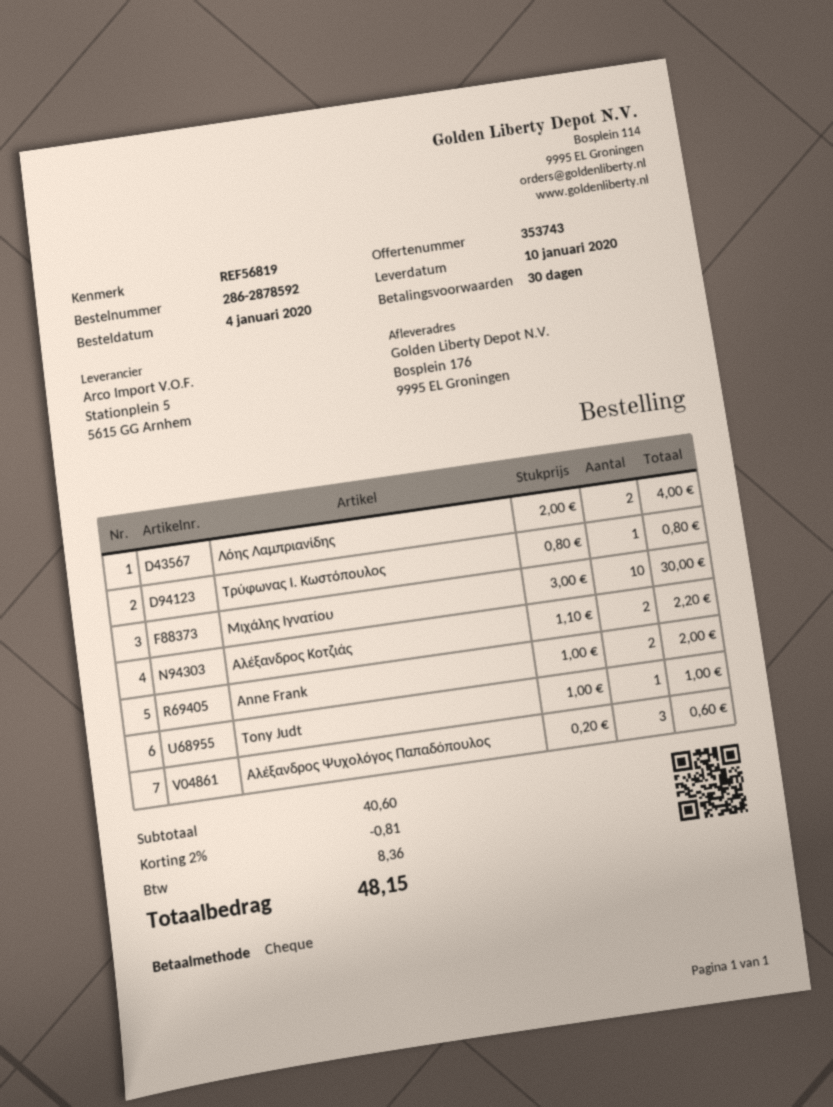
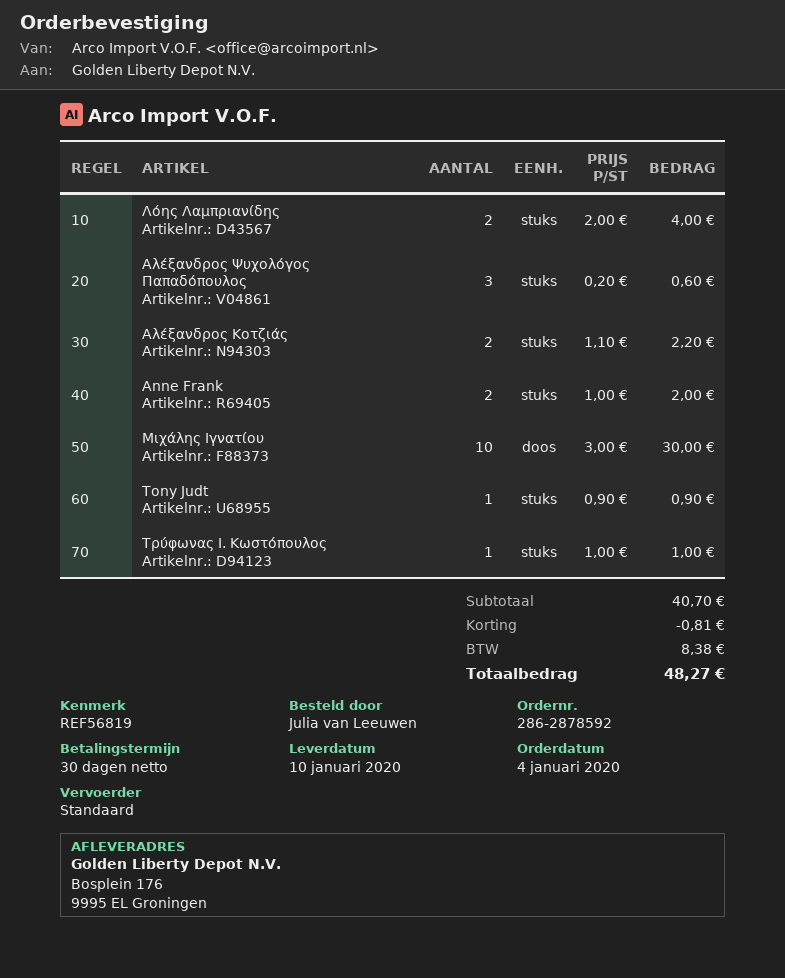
Τρύφωνας Ι. Κωστόπουλος: 1 x 0.80 = 0.80 -> 1 x 1.00 = 1.00
Tony Judt: 1 x 1.00 = 1.00 -> 1 x 0.90 = 0.90
subtotal: 40.60 -> 40.70
tax: 8.36 -> 8.38
total: 48.15 -> 48.27

